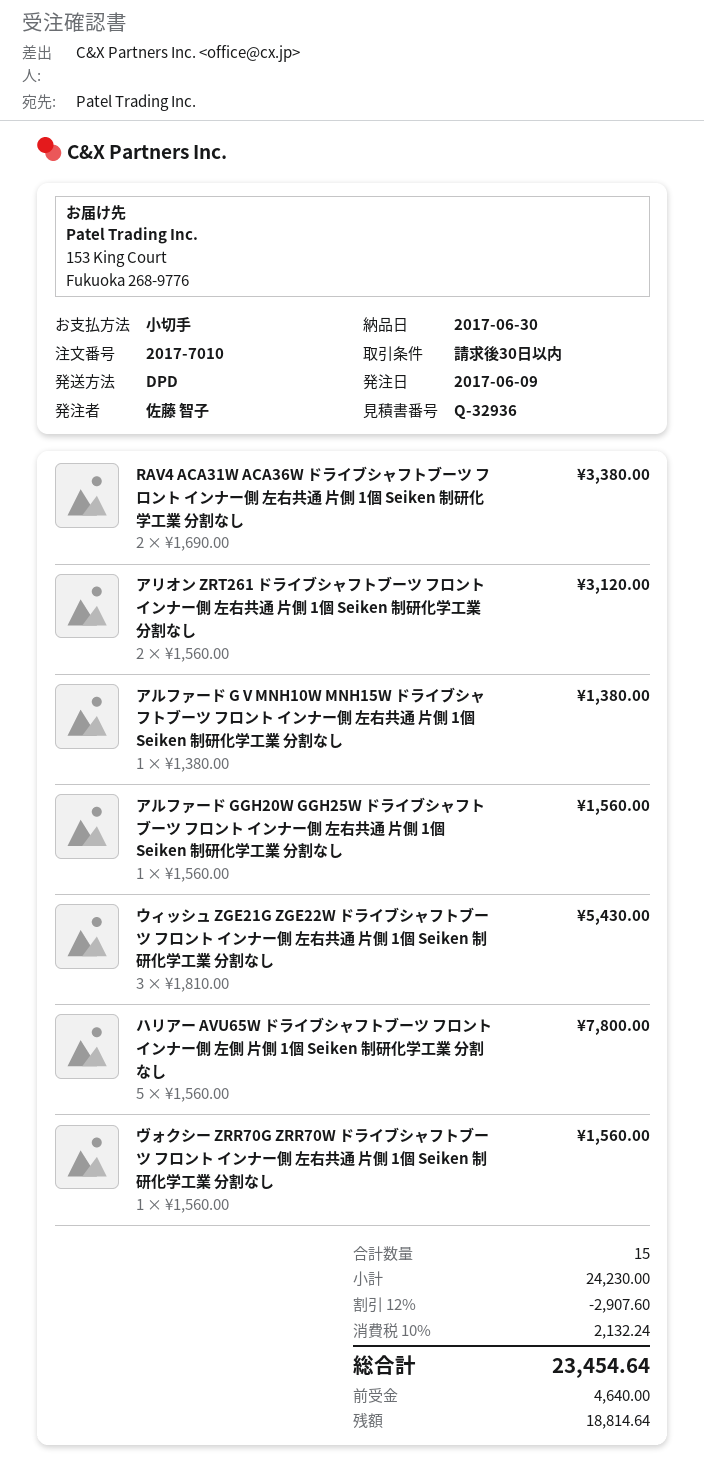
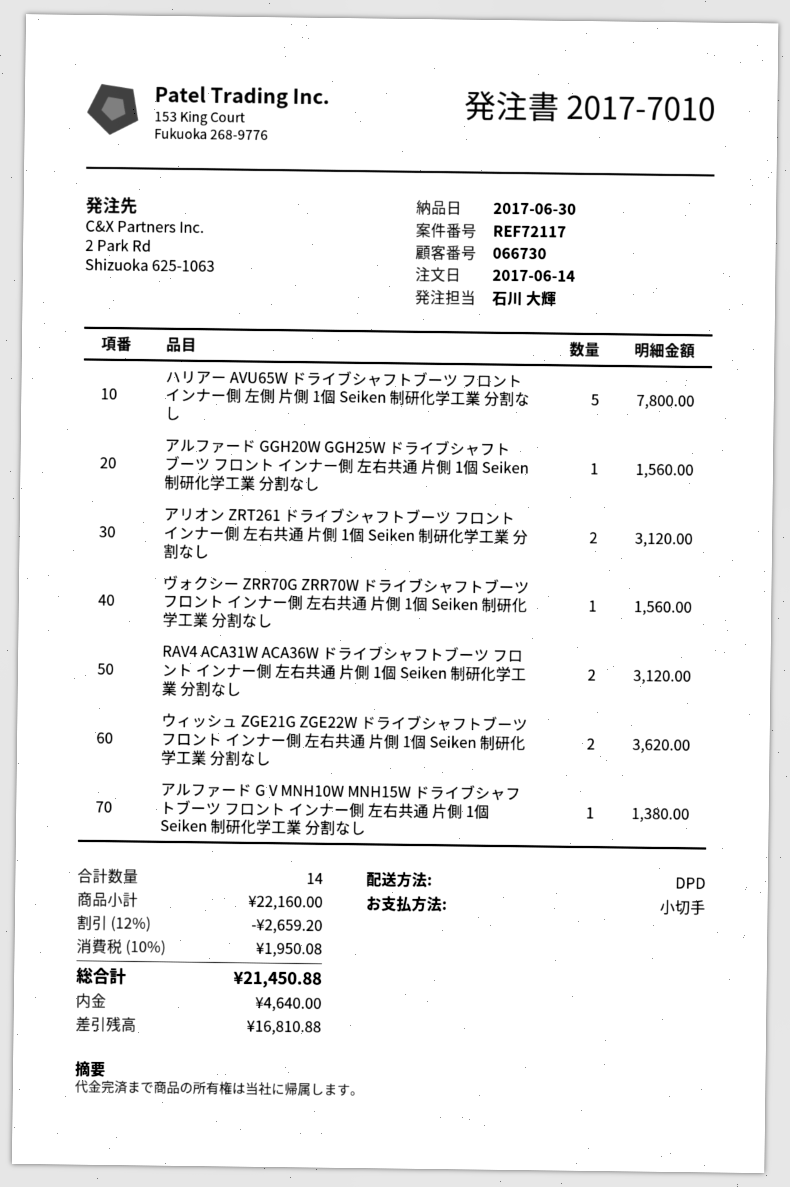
order date: 2017-06-09 -> 2017-06-14
ordered by: 佐藤 智子 -> 石川 大輝
RAV4 ACA31W ACA36W ドライブシャフトブーツ フロント インナー側 左右共通 片側 1個 Seiken 制研化学工業 分割なし: 2 for 3380.00 -> 2 for 3120.00
ウィッシュ ZGE21G ZGE22W ドライブシャフトブーツ フロント インナー側 左右共通 片側 1個 Seiken 制研化学工業 分割なし: 3 for 5430.00 -> 2 for 3620.00
total quantity: 15 -> 14
subtotal: 24230.00 -> 22160.00
discount: 12% = 2907.60 -> 12% = 2659.20
tax: 10% = 2132.24 -> 10% = 1950.08
total: 23454.64 -> 21450.88
balance: 18814.64 -> 16810.88

